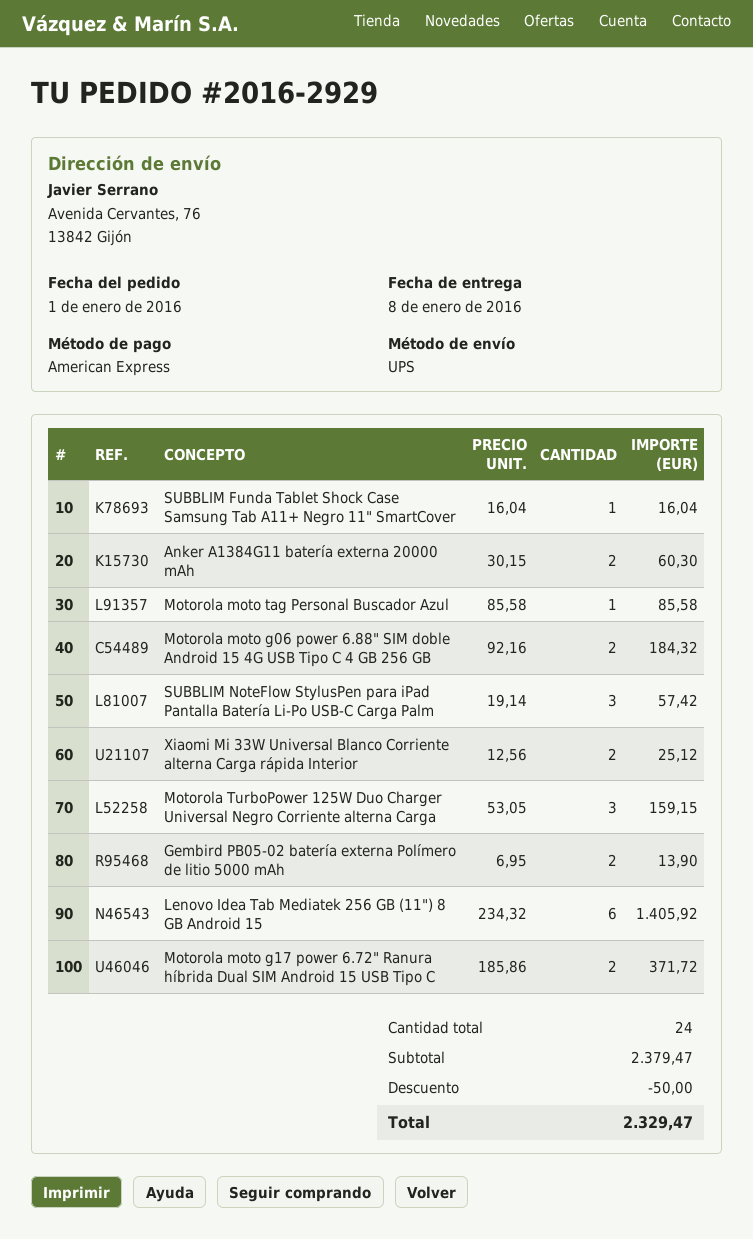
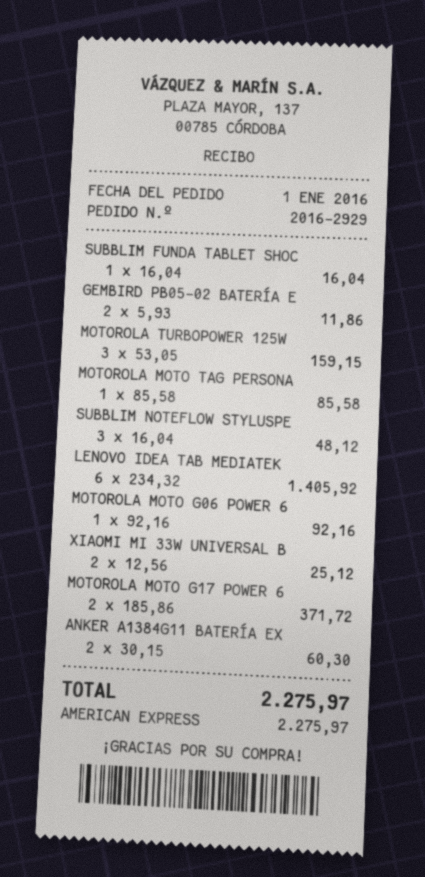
Motorola moto g06 power 6.88" SIM doble Android 15 4G USB Tipo C 4 GB 256 GB: 2 x 92.16 = 184.32 -> 1 x 92.16 = 92.16
SUBBLIM NoteFlow StylusPen para iPad Pantalla Batería Li-Po USB-C Carga Palm: 3 x 19.14 = 57.42 -> 3 x 16.04 = 48.12
Gembird PB05-02 batería externa Polímero de litio 5000 mAh: 2 x 6.95 = 13.90 -> 2 x 5.93 = 11.86
discount: 50.00 -> none
total: 2329.47 -> 2275.97

